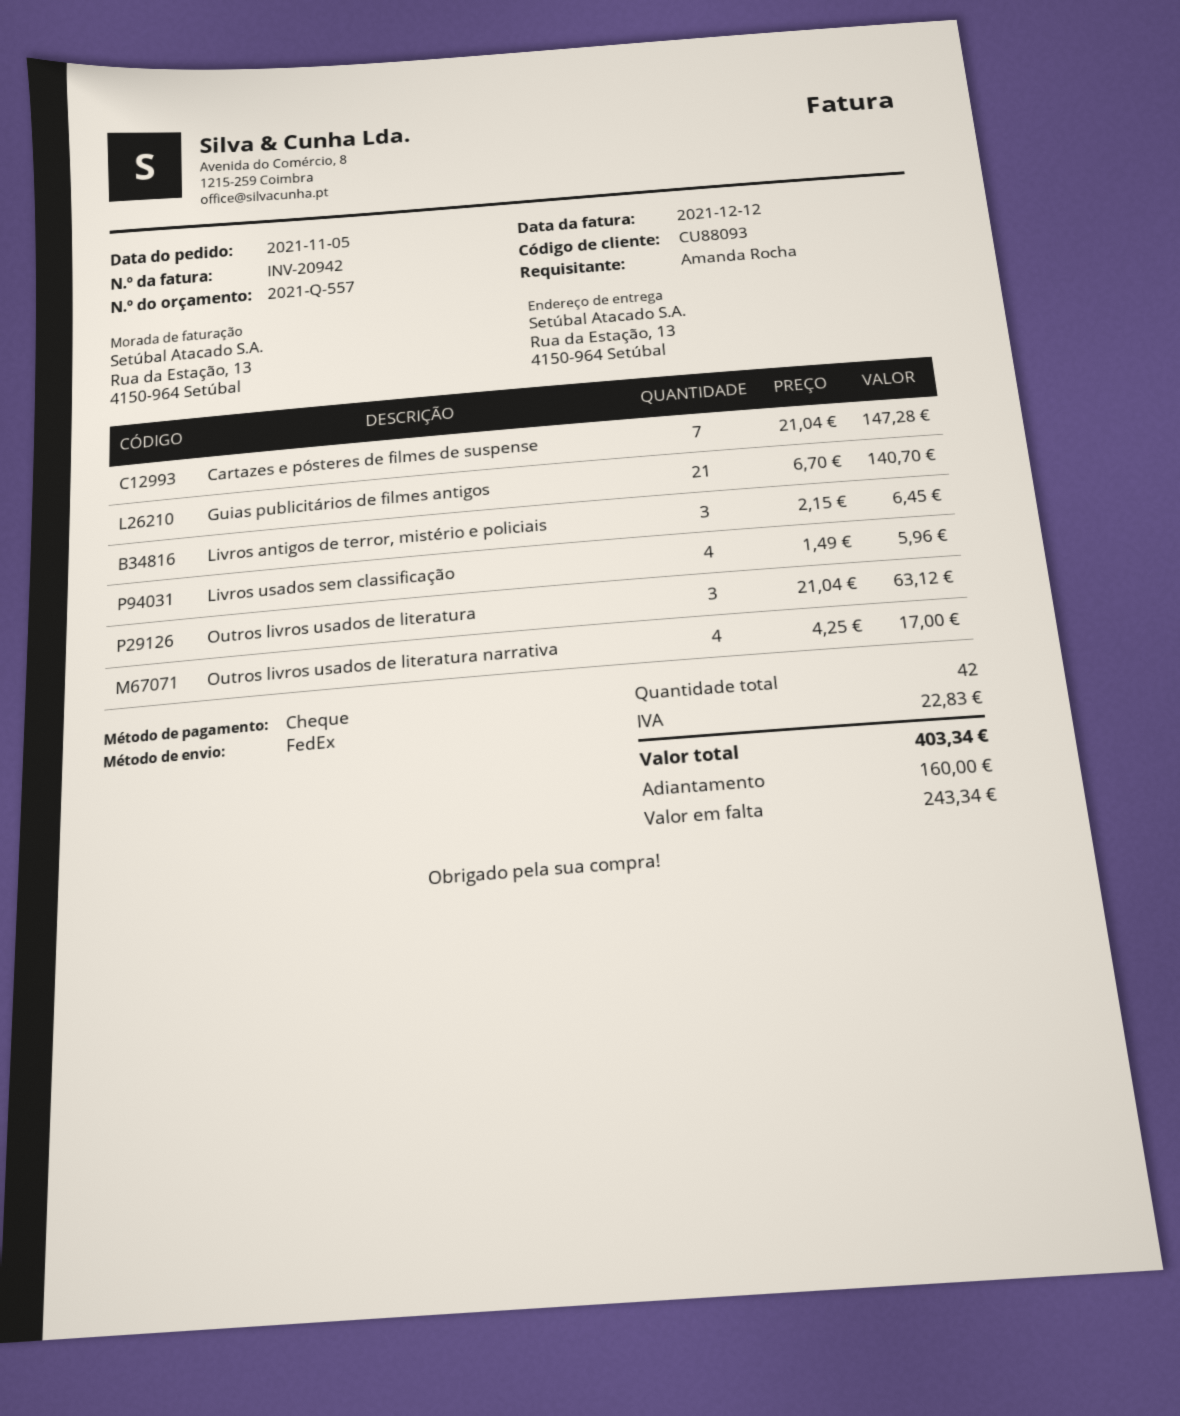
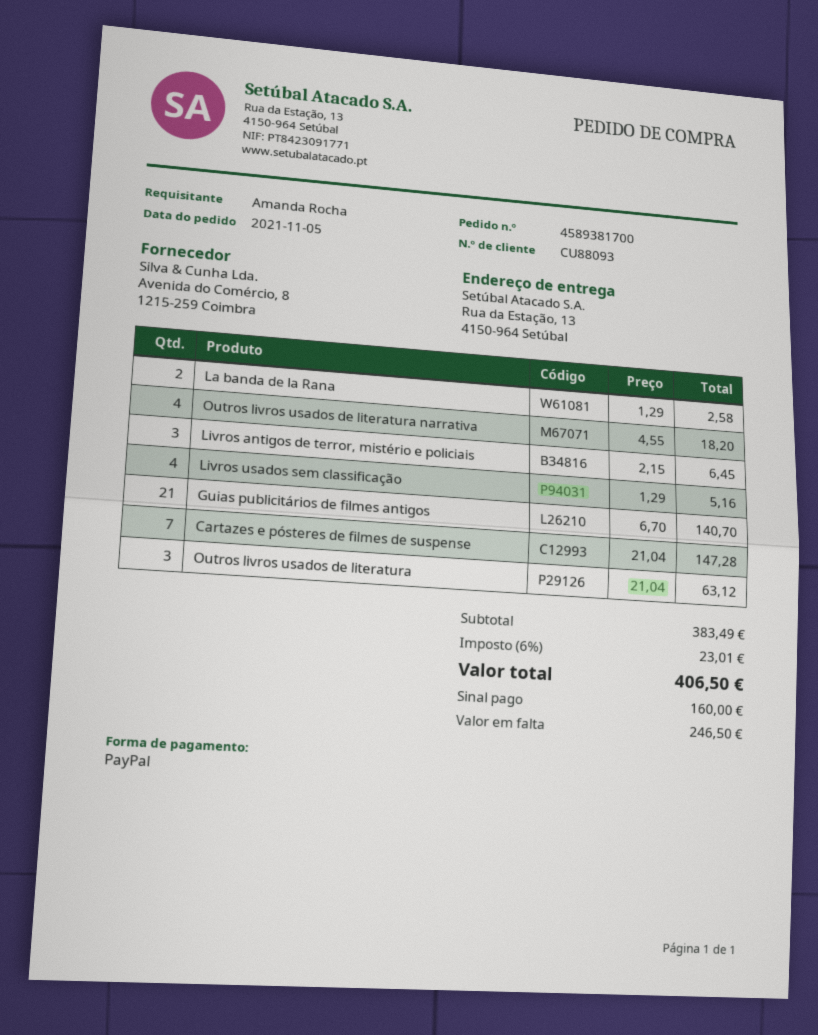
payment method: cheque -> PayPal
Livros usados sem classificação: 4 x 1.49 = 5.96 -> 4 x 1.29 = 5.16
Outros livros usados de literatura narrativa: 4 x 4.25 = 17.00 -> 4 x 4.55 = 18.20
La banda de la Rana: none -> 2 x 1.29 = 2.58
tax: 22.83 -> 23.01
total: 403.34 -> 406.50
balance: 243.34 -> 246.50

